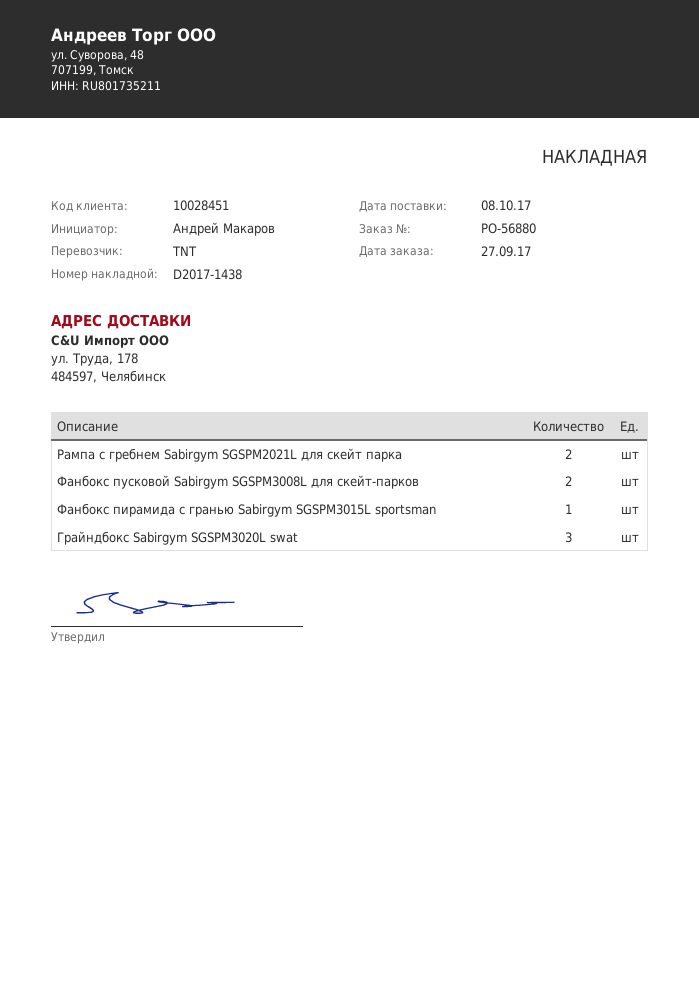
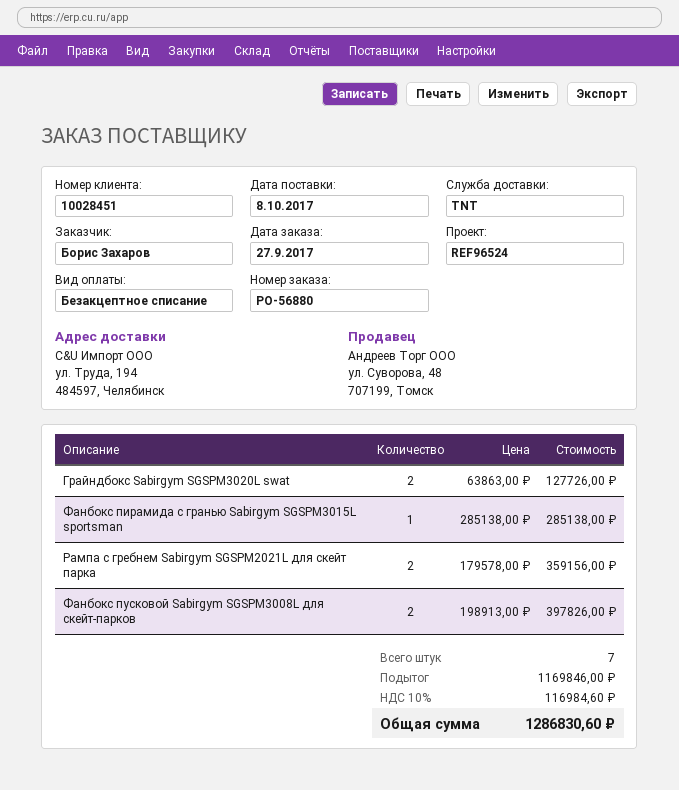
ordered by: Андрей Макаров -> Борис Захаров
ship to: ул. Труда, 178, 484597, Челябинск -> ул. Труда, 194, 484597, Челябинск
Грайндбокс Sabirgym SGSPM3020L swat: 3 -> 2

